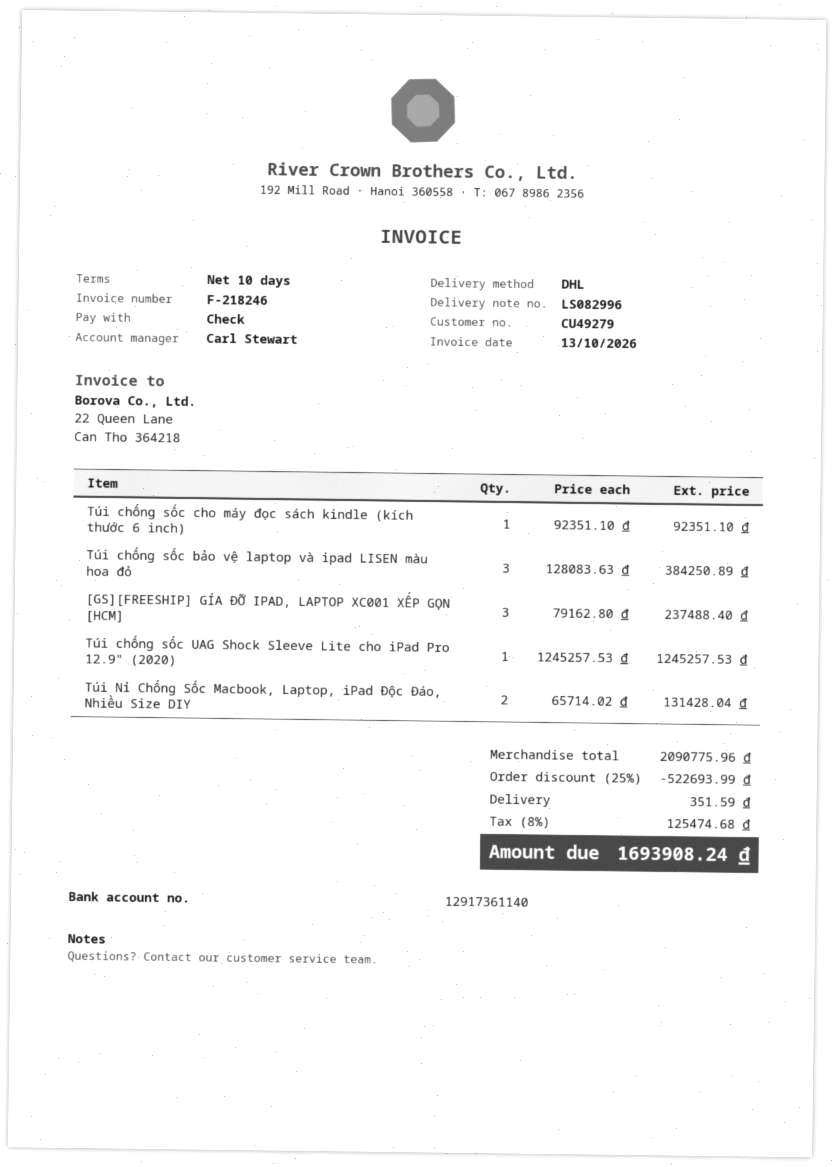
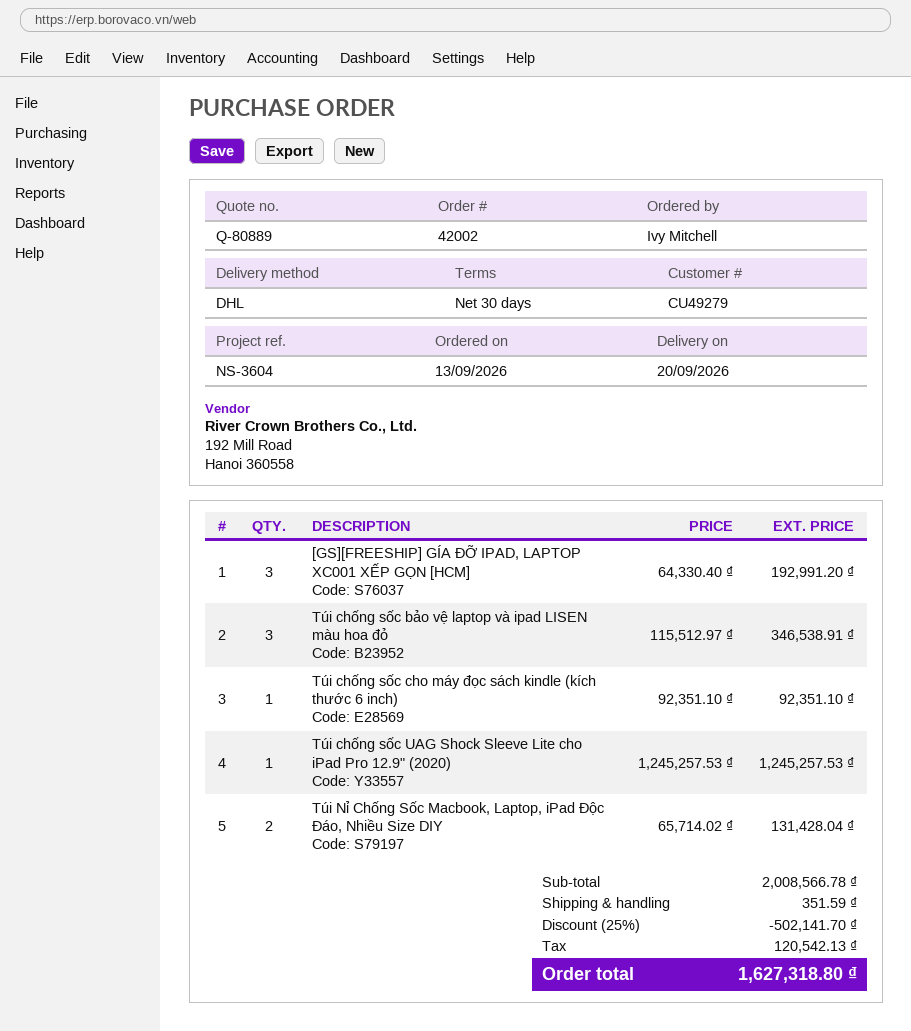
payment terms: 10 days -> 30 days
Túi chống sốc bảo vệ laptop và ipad LISEN màu hoa đỏ: 3 x 128083.63 = 384250.89 -> 3 x 115512.97 = 346538.91
[GS][FREESHIP] GÍA ĐỠ IPAD, LAPTOP XC001 XẾP GỌN [HCM]: 3 x 79162.80 = 237488.40 -> 3 x 64330.40 = 192991.20
subtotal: 2090775.96 -> 2008566.78
discount: 25% = 522693.99 -> 25% = 502141.70
tax: 125474.68 -> 120542.13
total: 1693908.24 -> 1627318.80

